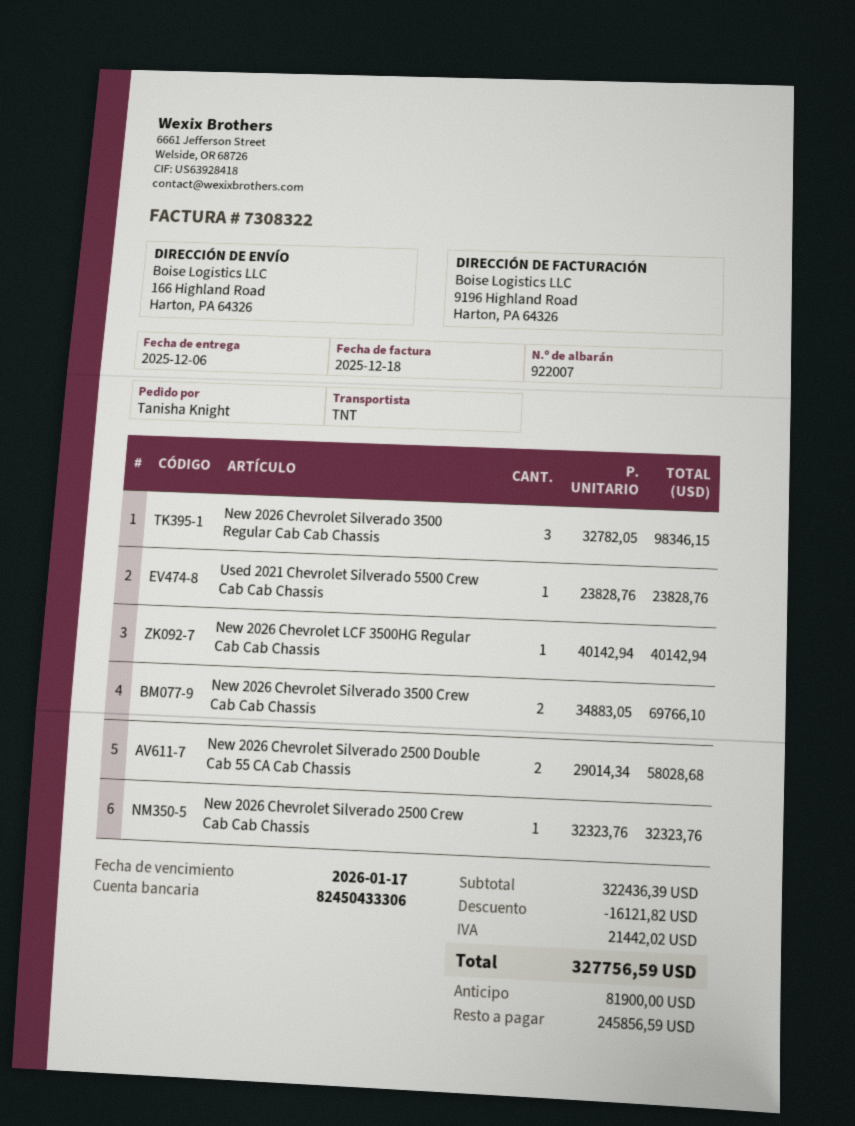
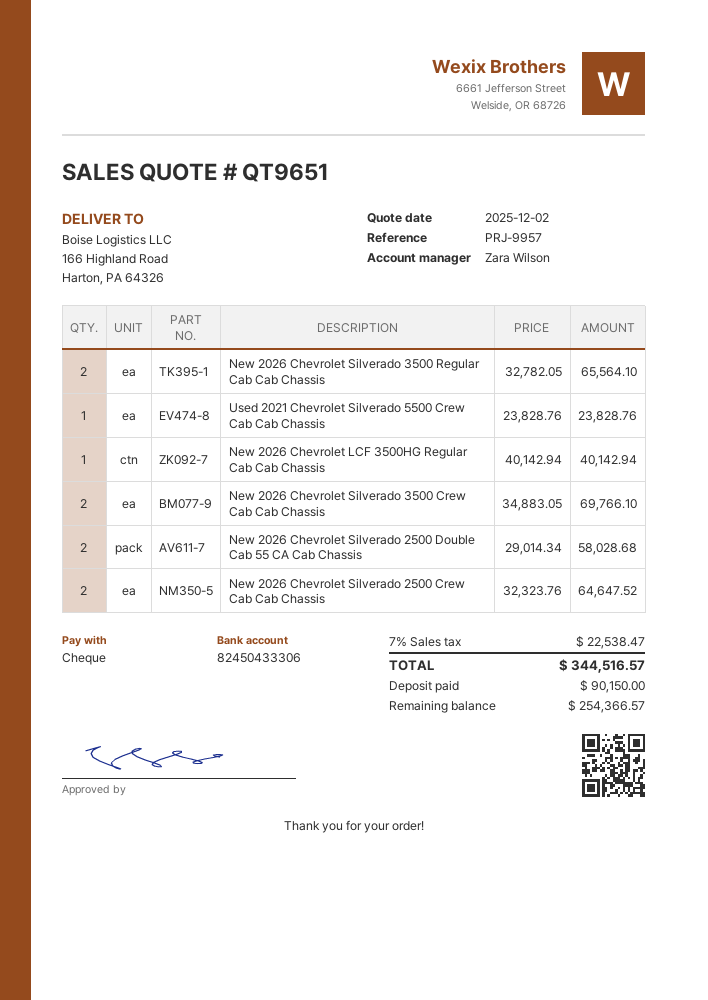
New 2026 Chevrolet Silverado 3500 Regular Cab Cab Chassis: 3 x 32782.05 = 98346.15 -> 2 x 32782.05 = 65564.10
New 2026 Chevrolet Silverado 2500 Crew Cab Cab Chassis: 1 x 32323.76 = 32323.76 -> 2 x 32323.76 = 64647.52
discount: 16121.82 -> none
tax: 21442.02 -> 22538.47
total: 327756.59 -> 344516.57
deposit: 81900.00 -> 90150.00
balance: 245856.59 -> 254366.57

